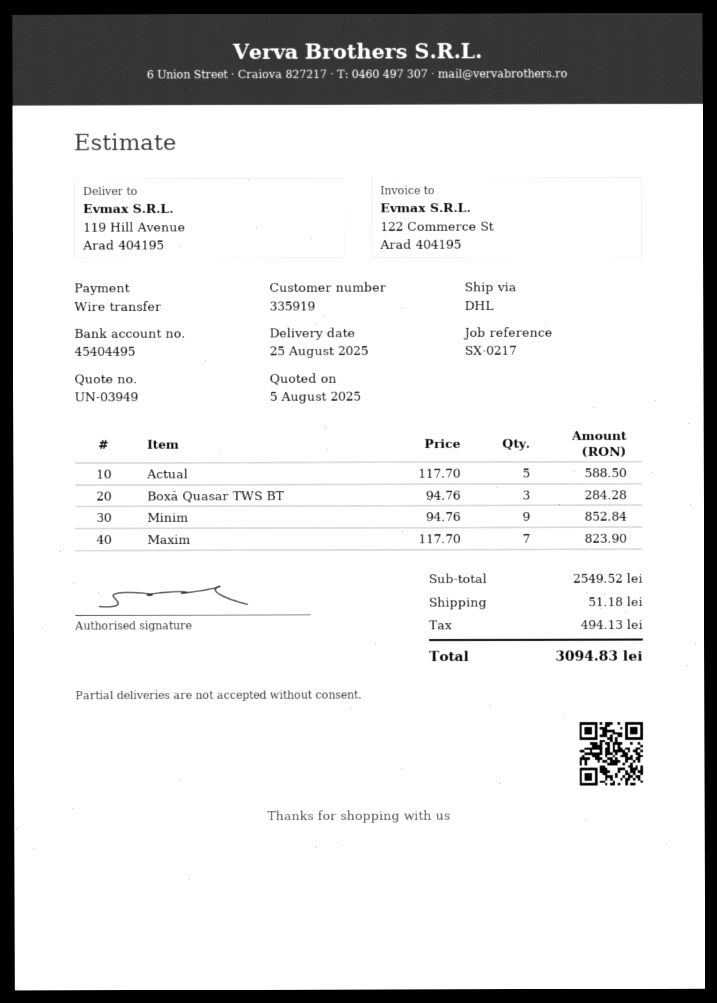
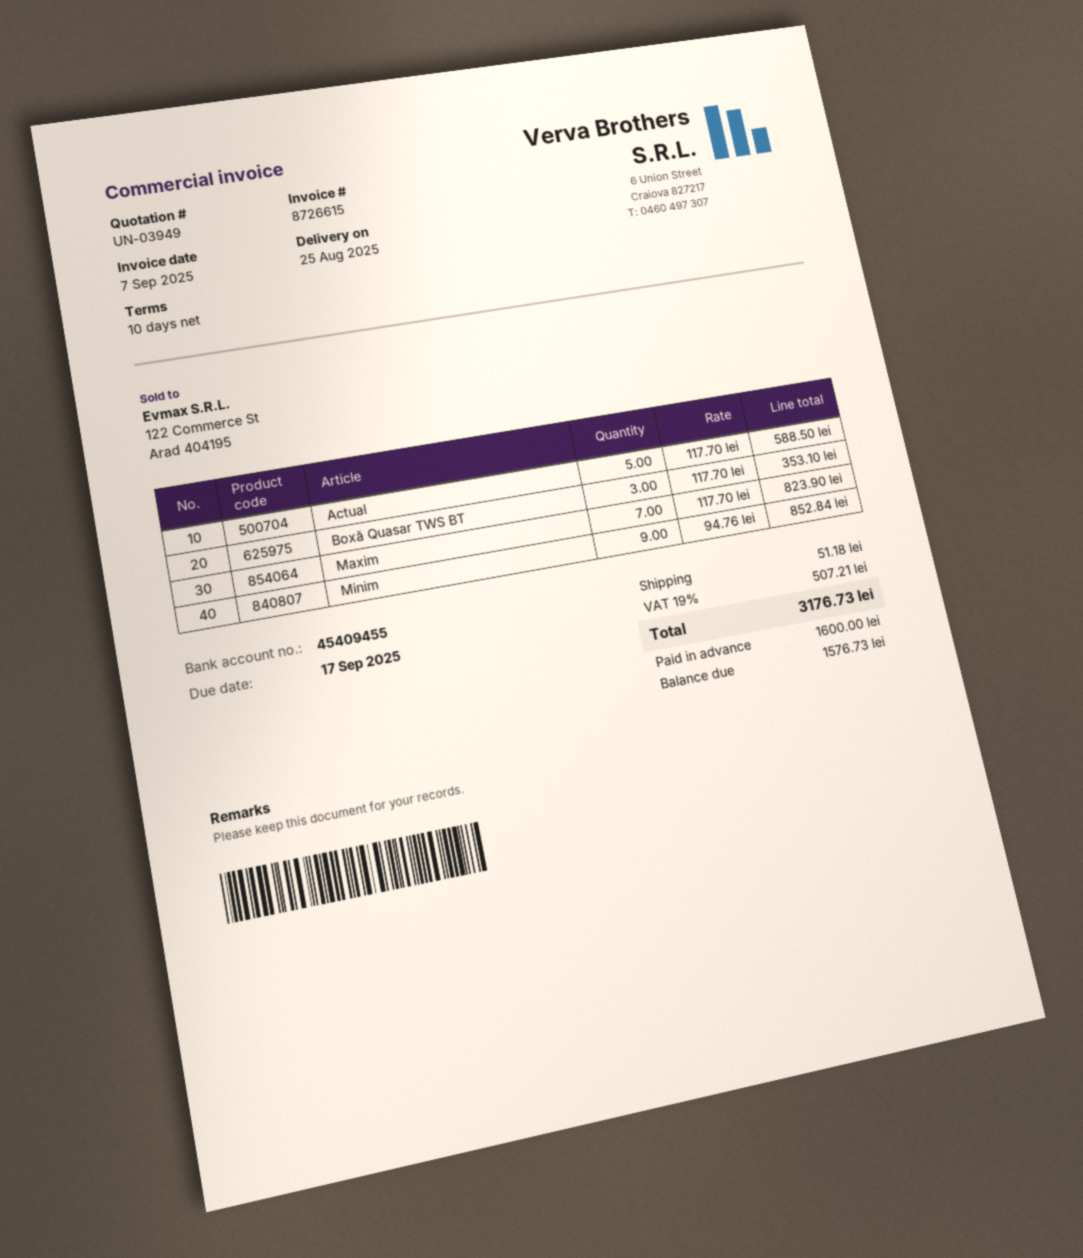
bank account: 45404495 -> 45409455
Boxă Quasar TWS BT: 3 x 94.76 = 284.28 -> 3 x 117.70 = 353.10
tax: 494.13 -> 507.21
total: 3094.83 -> 3176.73

